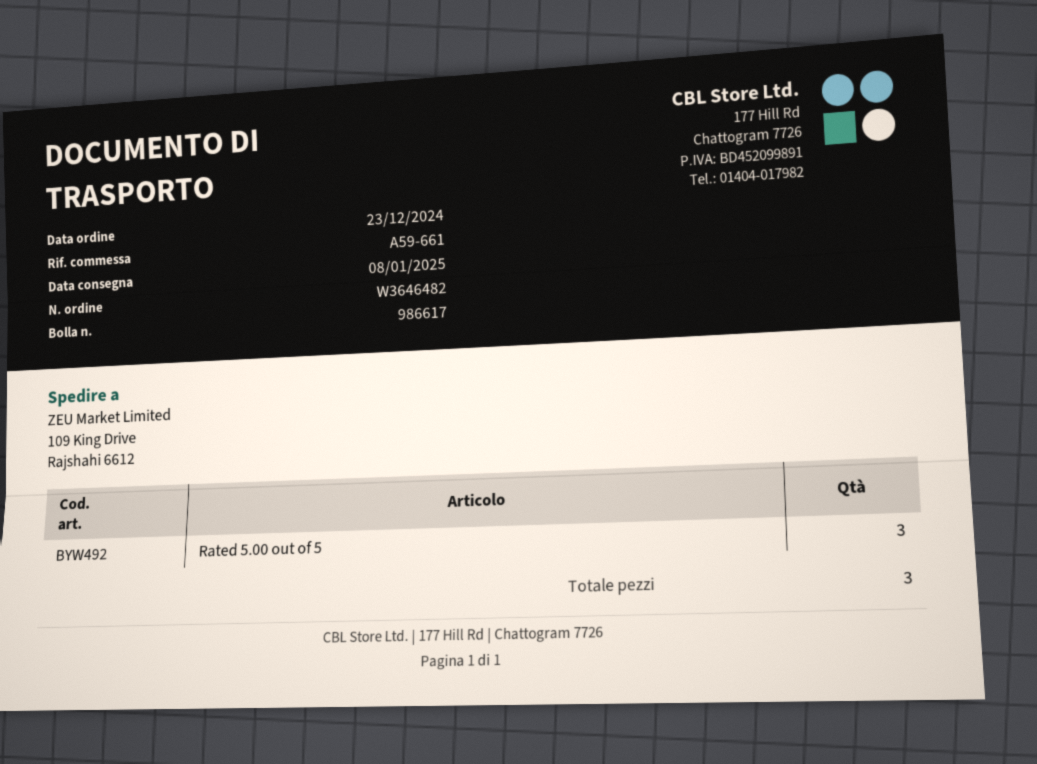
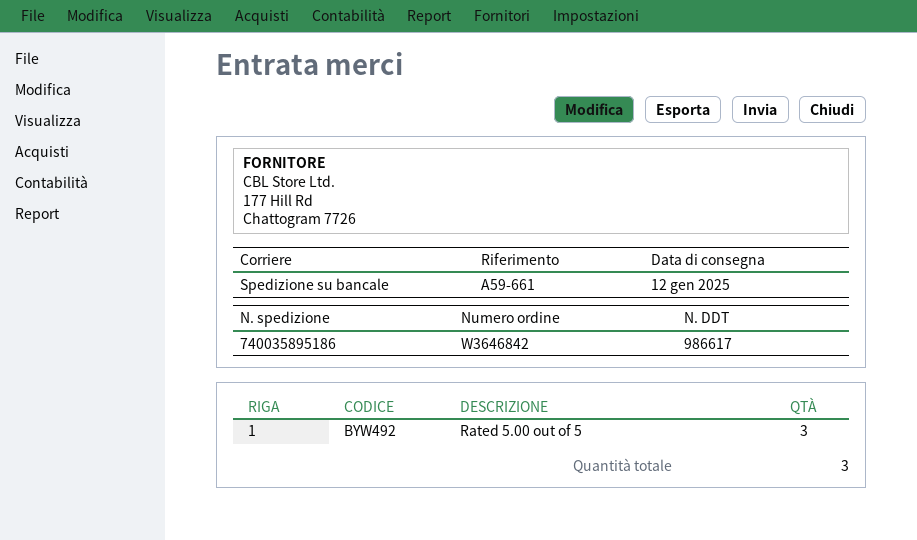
order number: W3646482 -> W3646842
delivery date: 2025-01-08 -> 2025-01-12

